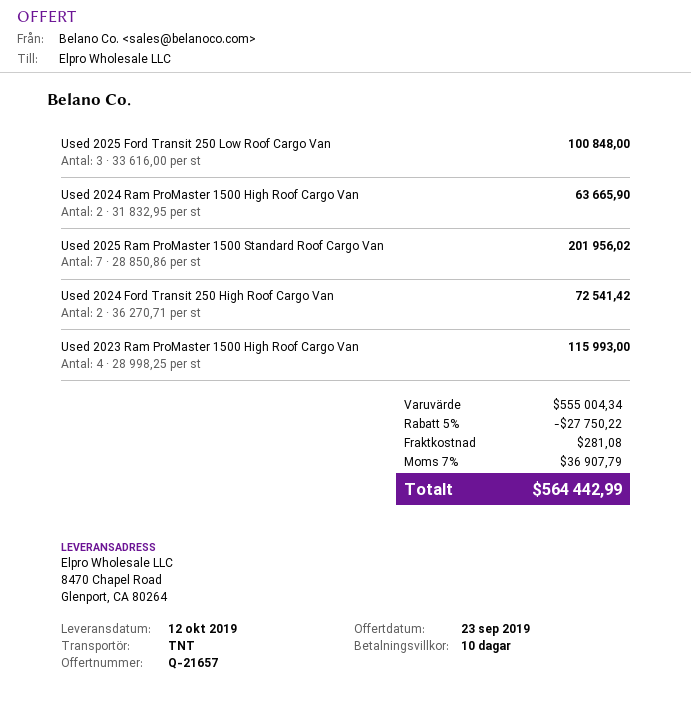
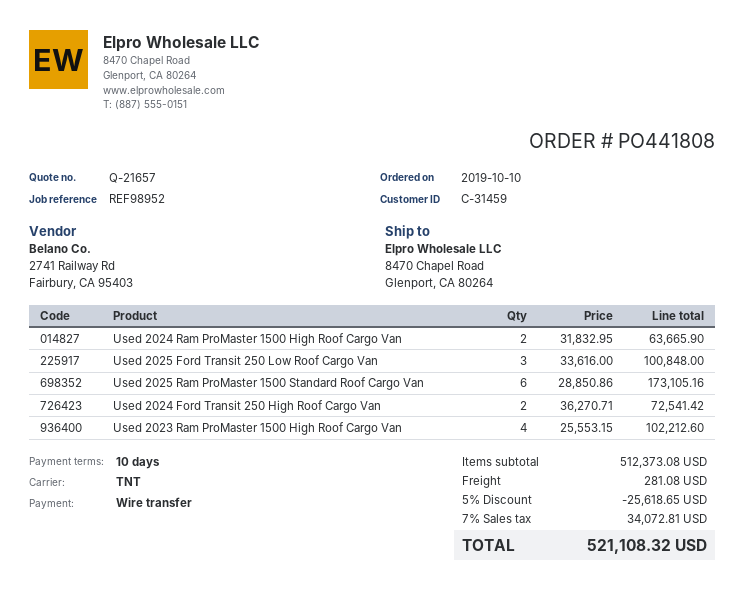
Used 2025 Ram ProMaster 1500 Standard Roof Cargo Van: 7 x 28850.86 = 201956.02 -> 6 x 28850.86 = 173105.16
Used 2023 Ram ProMaster 1500 High Roof Cargo Van: 4 x 28998.25 = 115993.00 -> 4 x 25553.15 = 102212.60
subtotal: 555004.34 -> 512373.08
discount: 5% = 27750.22 -> 5% = 25618.65
tax: 7% = 36907.79 -> 7% = 34072.81
total: 564442.99 -> 521108.32

